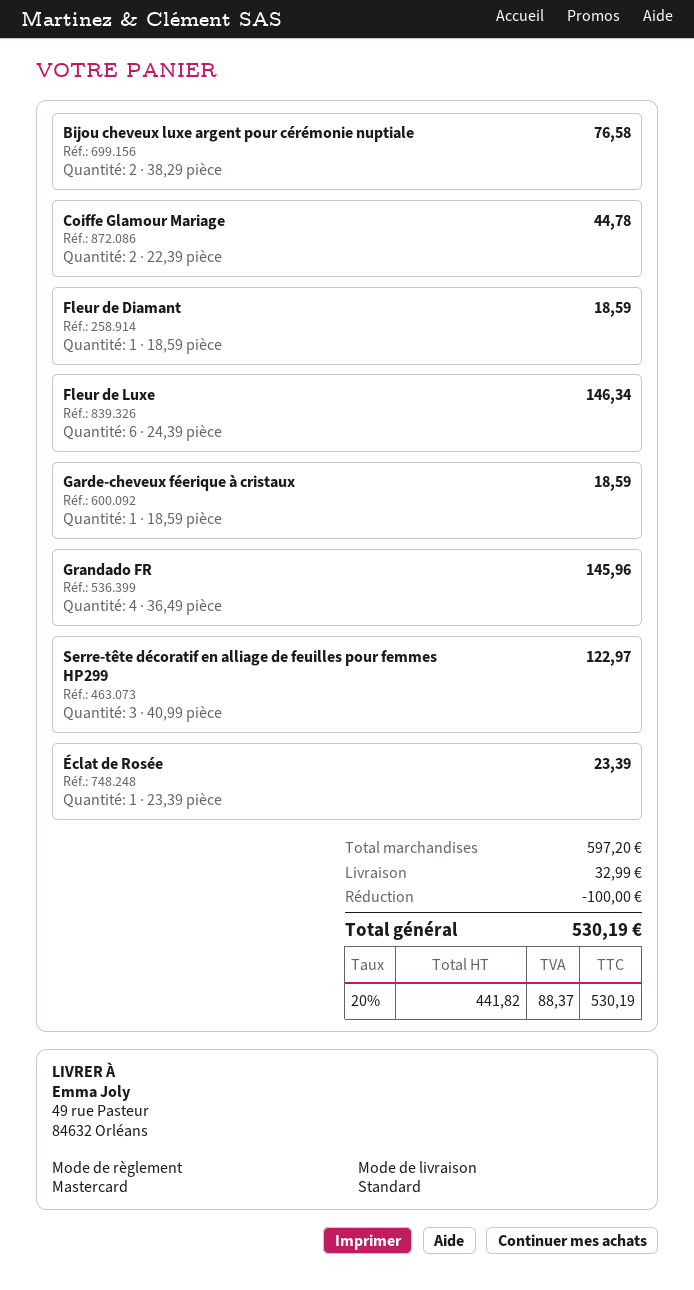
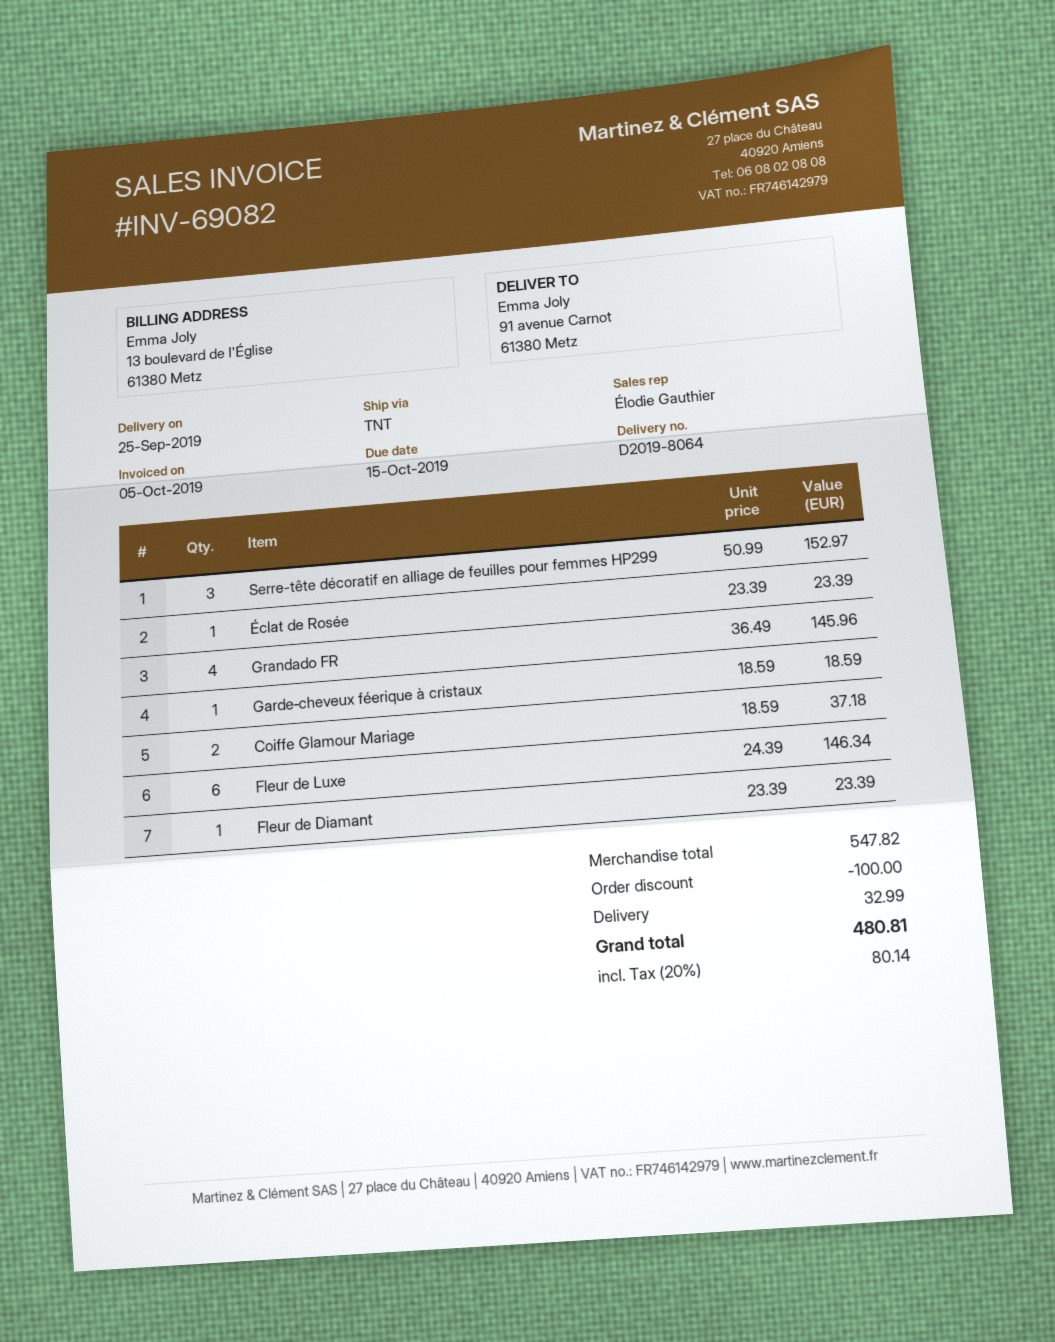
shipping method: standard -> TNT
ship to: 49 rue Pasteur, 84632 Orléans -> 91 avenue Carnot, 61380 Metz
Bijou cheveux luxe argent pour cérémonie nuptiale: 2 x 38.29 = 76.58 -> none
Coiffe Glamour Mariage: 2 x 22.39 = 44.78 -> 2 x 18.59 = 37.18
Fleur de Diamant: 1 x 18.59 = 18.59 -> 1 x 23.39 = 23.39
Serre-tête décoratif en alliage de feuilles pour femmes HP299: 3 x 40.99 = 122.97 -> 3 x 50.99 = 152.97
subtotal: 597.20 -> 547.82
tax: 20% = 88.37 -> 20% = 80.14
total: 530.19 -> 480.81

